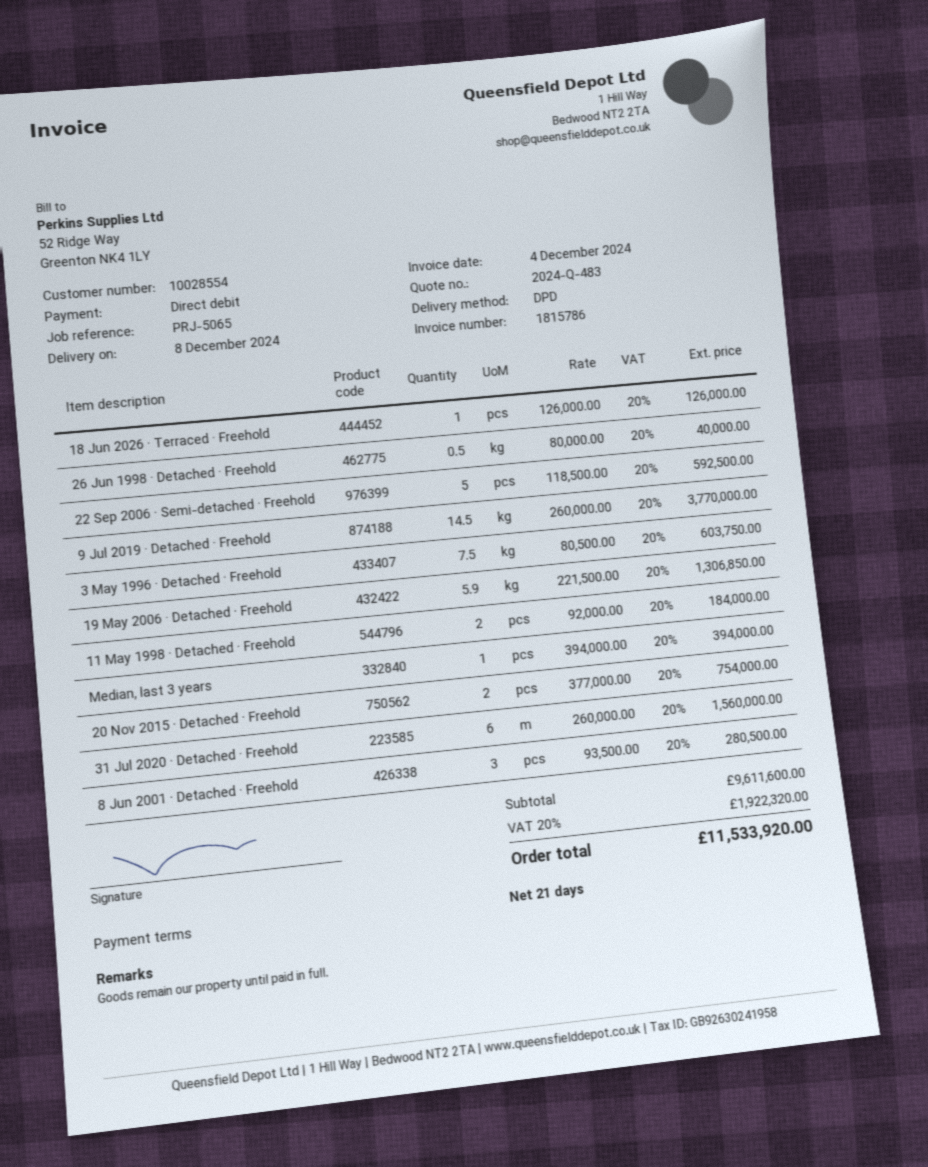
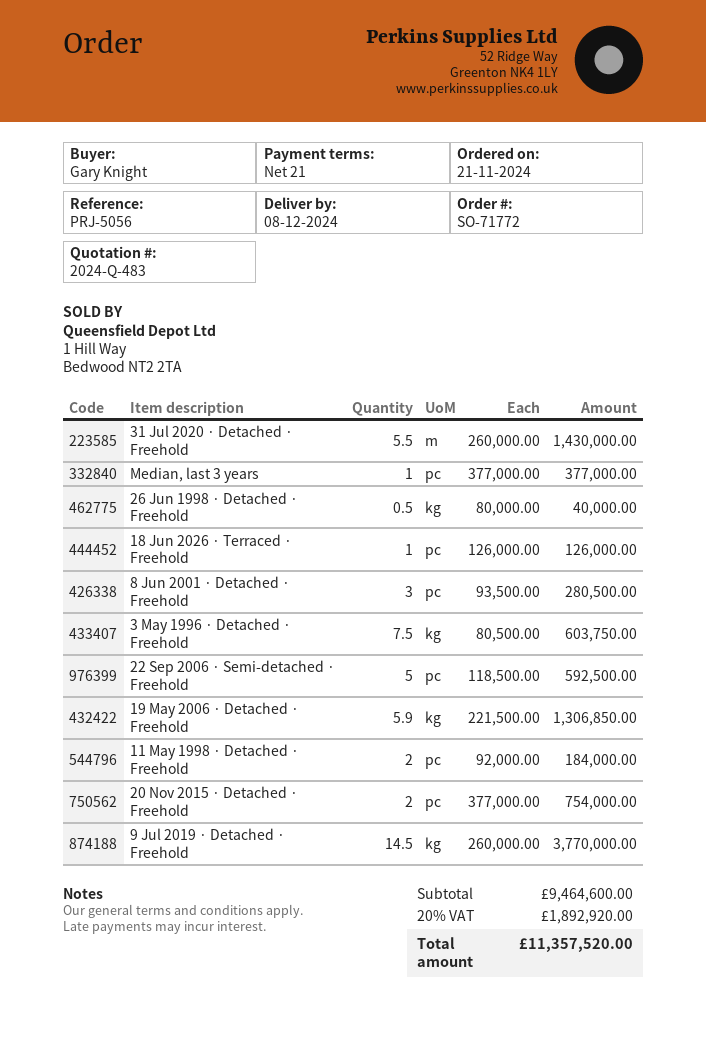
reference: PRJ-5065 -> PRJ-5056
Median, last 3 years: 1 x 394000.00 = 394000.00 -> 1 x 377000.00 = 377000.00
31 Jul 2020 · Detached · Freehold: 6 x 260000.00 = 1560000.00 -> 5.5 x 260000.00 = 1430000.00
subtotal: 9611600.00 -> 9464600.00
tax: 20% = 1922320.00 -> 20% = 1892920.00
total: 11533920.00 -> 11357520.00

